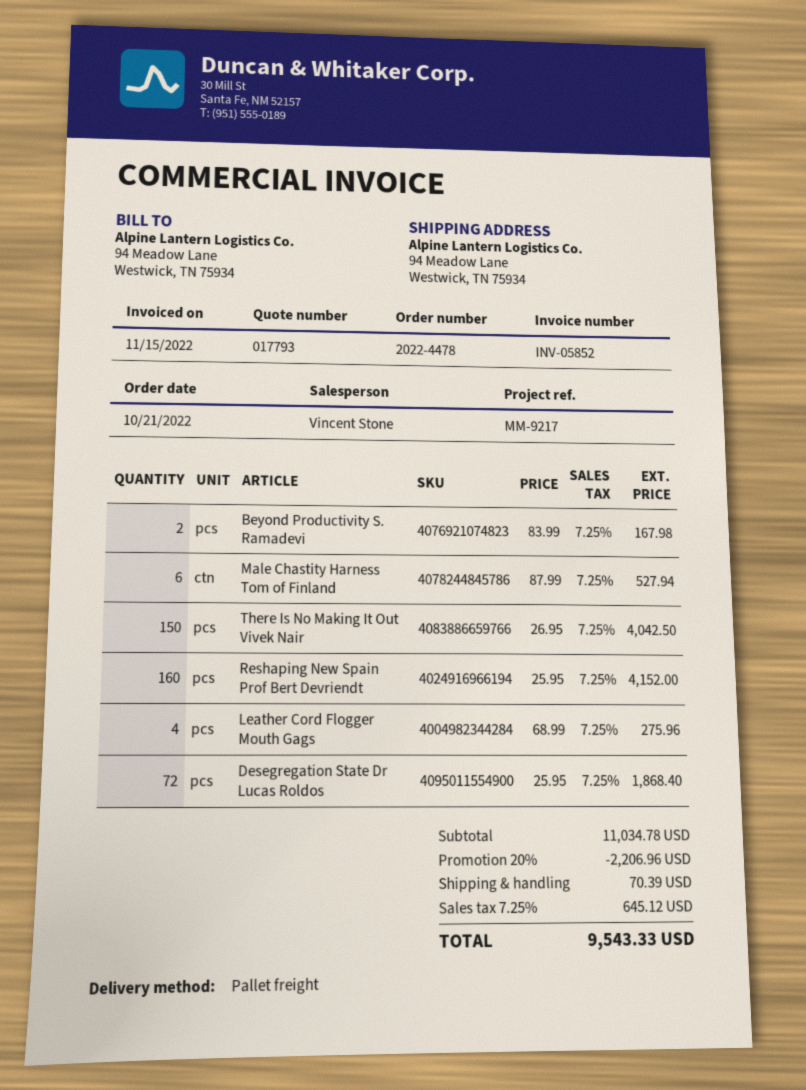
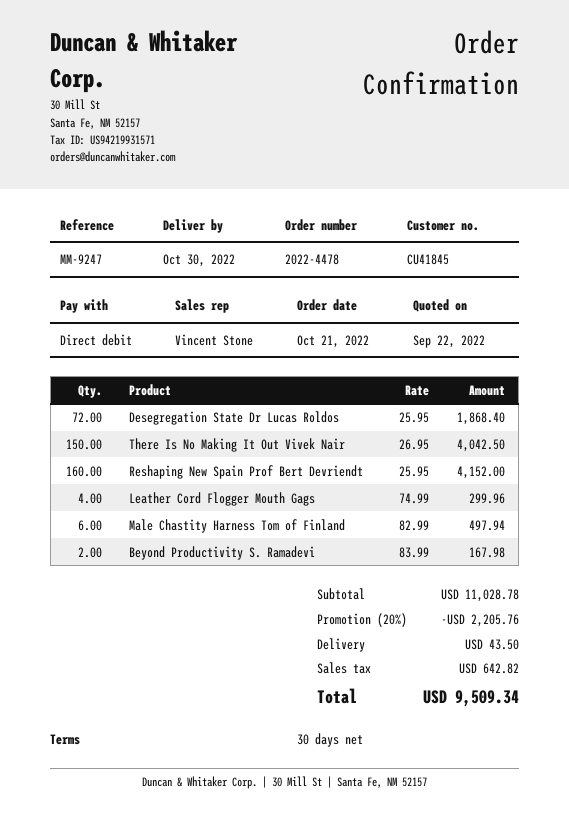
reference: MM-9217 -> MM-9247
Male Chastity Harness Tom of Finland: 6 x 87.99 = 527.94 -> 6 x 82.99 = 497.94
Leather Cord Flogger Mouth Gags: 4 x 68.99 = 275.96 -> 4 x 74.99 = 299.96
subtotal: 11034.78 -> 11028.78
discount: 20% = 2206.96 -> 20% = 2205.76
shipping: 70.39 -> 43.50
tax: 645.12 -> 642.82
total: 9543.33 -> 9509.34

